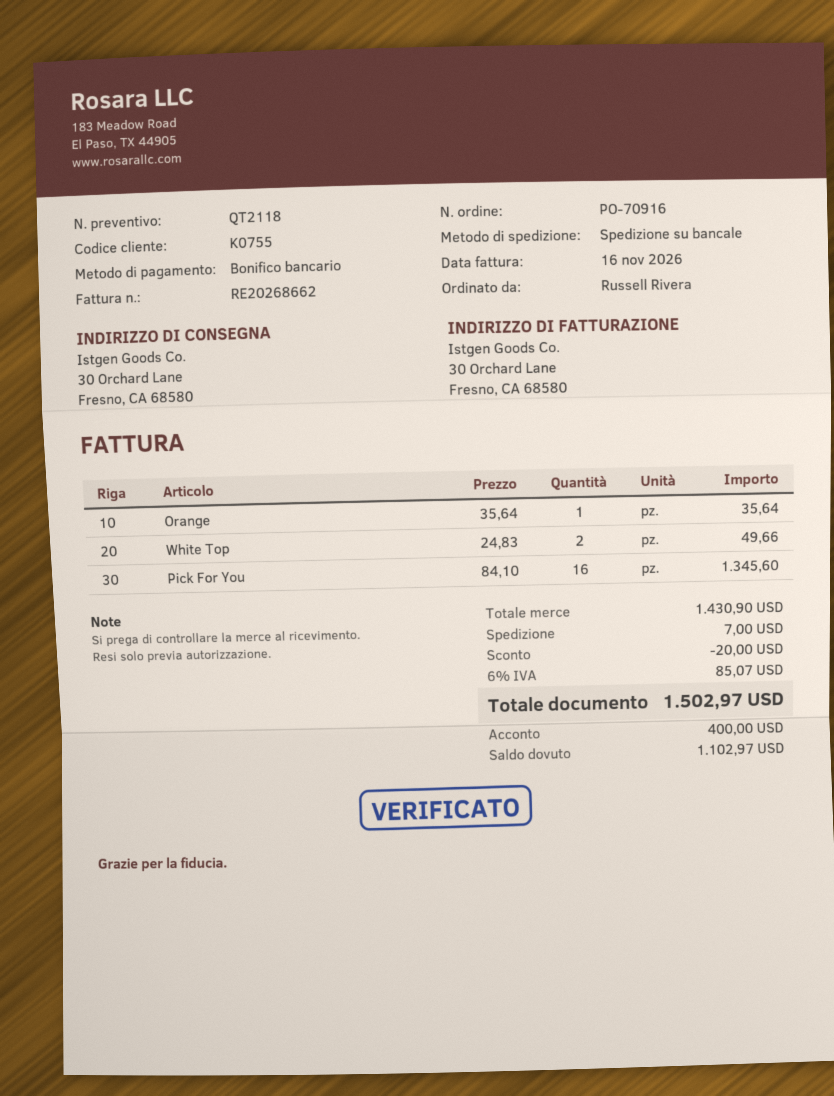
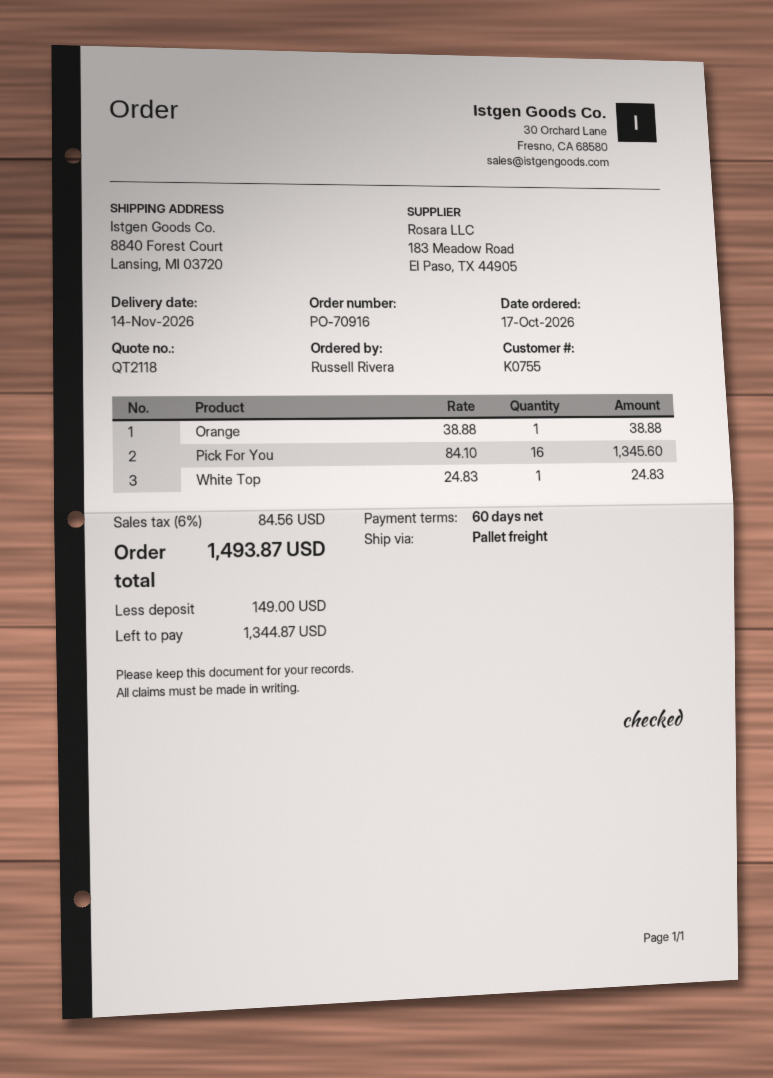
ship to: 30 Orchard Lane, Fresno, CA 68580 -> 8840 Forest Court, Lansing, MI 03720
Orange: 1 x 35.64 = 35.64 -> 1 x 38.88 = 38.88
White Top: 2 x 24.83 = 49.66 -> 1 x 24.83 = 24.83
discount: 20.00 -> none
shipping: 7.00 -> none
tax: 6% = 85.07 -> 6% = 84.56
total: 1502.97 -> 1493.87
deposit: 400.00 -> 149.00
balance: 1102.97 -> 1344.87

